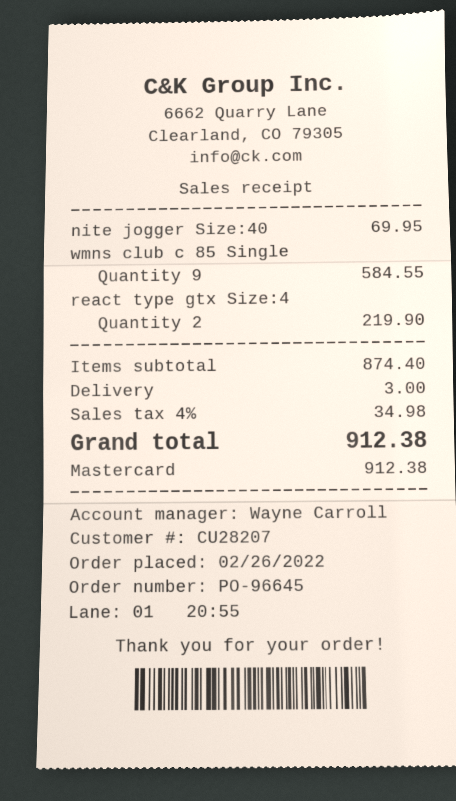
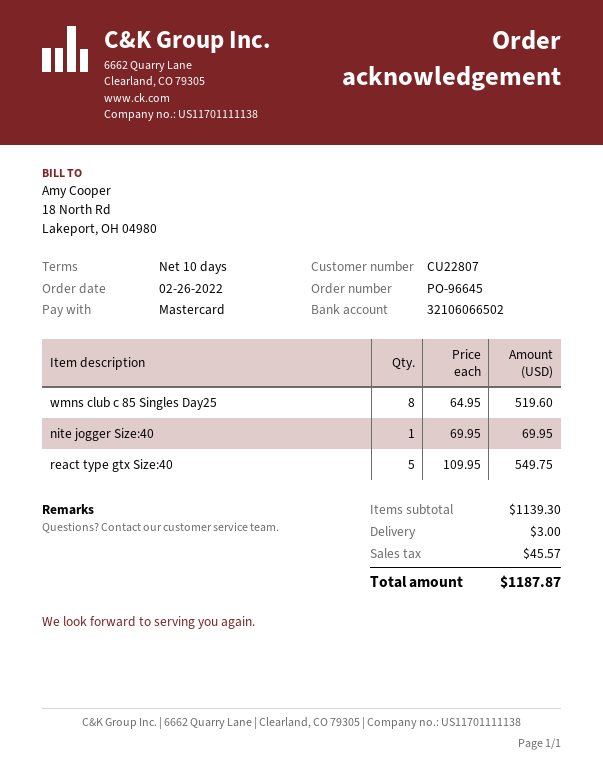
customer number: CU28207 -> CU22807
wmns club c 85 Single: 9 for 584.55 -> 8 for 519.60
react type gtx Size:4: 2 for 219.90 -> 5 for 549.75
subtotal: 874.40 -> 1139.30
tax: 34.98 -> 45.57
total: 912.38 -> 1187.87

